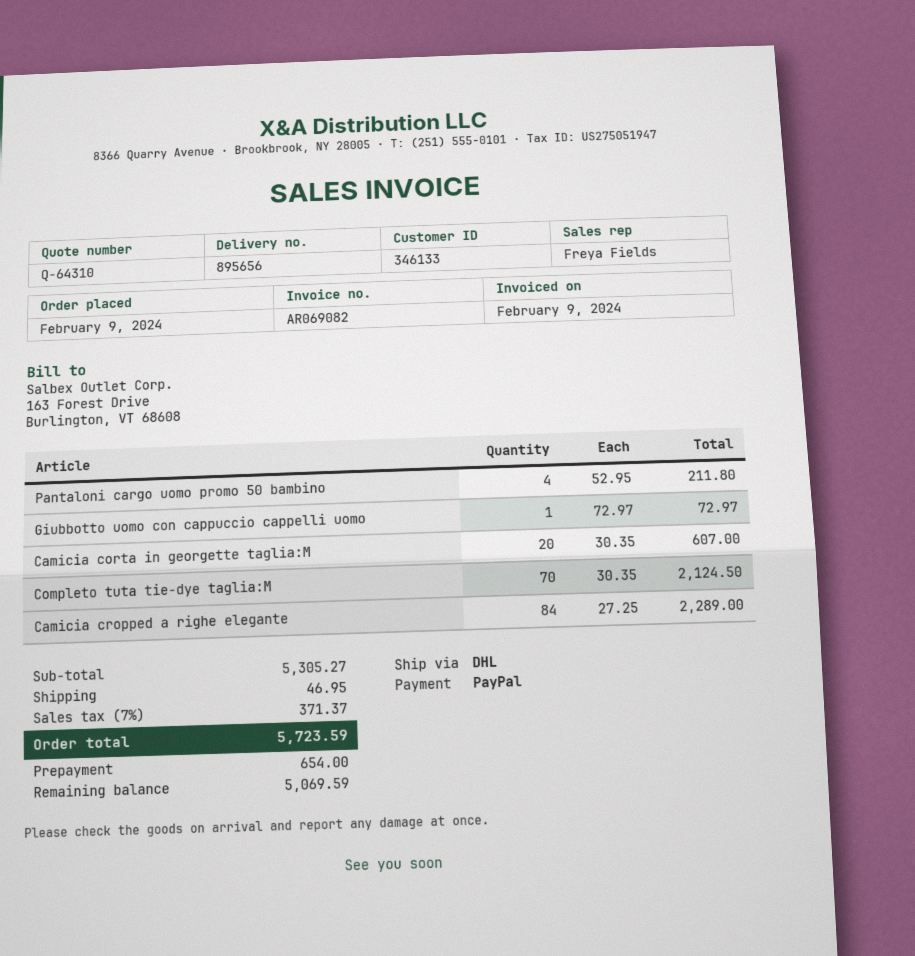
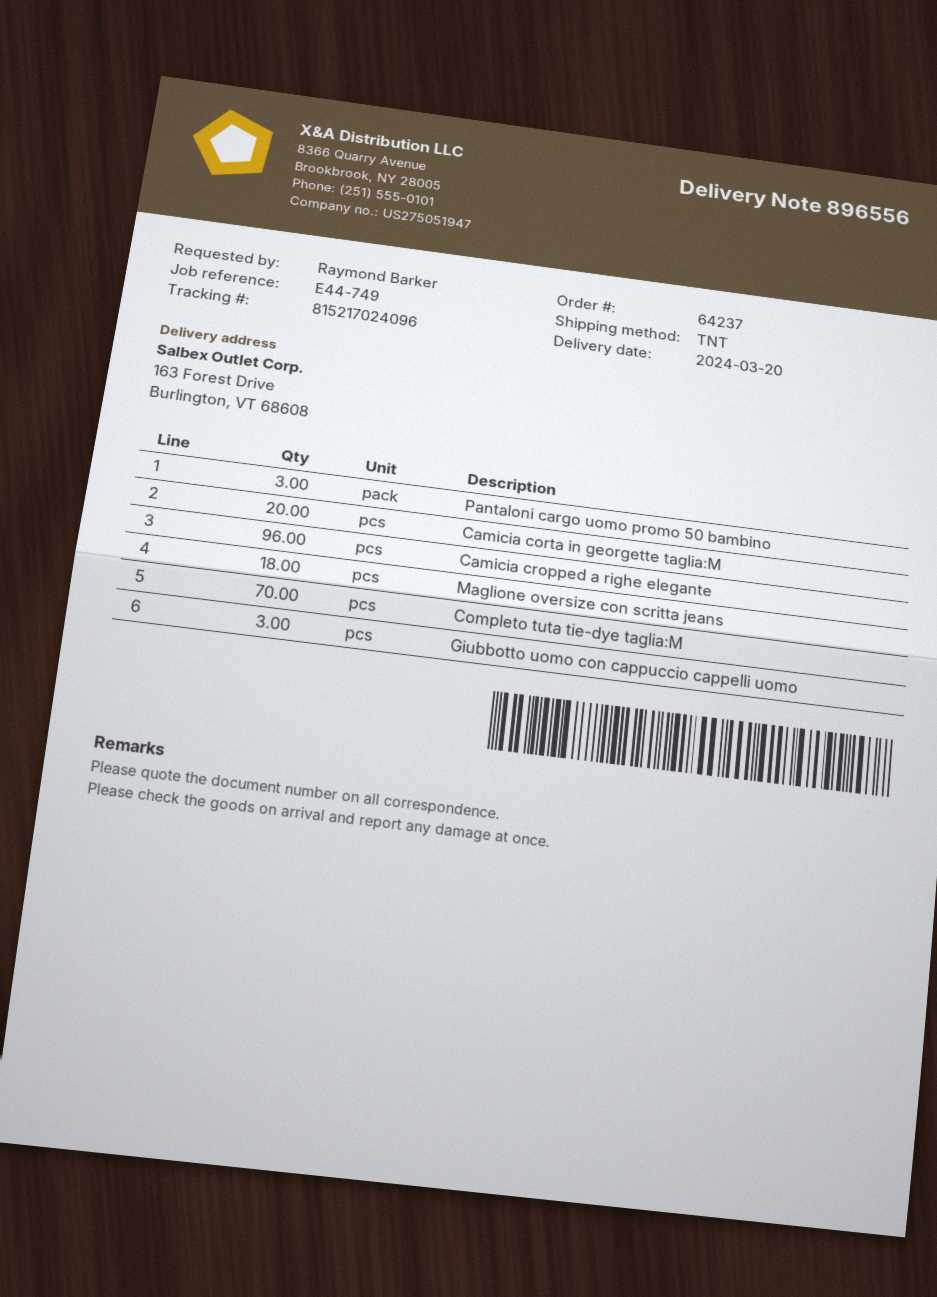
delivery note number: 895656 -> 896556
shipping method: DHL -> TNT
Pantaloni cargo uomo promo 50 bambino: 4 -> 3
Giubbotto uomo con cappuccio cappelli uomo: 1 -> 3
Camicia cropped a righe elegante: 84 -> 96
Maglione oversize con scritta jeans: none -> 18

